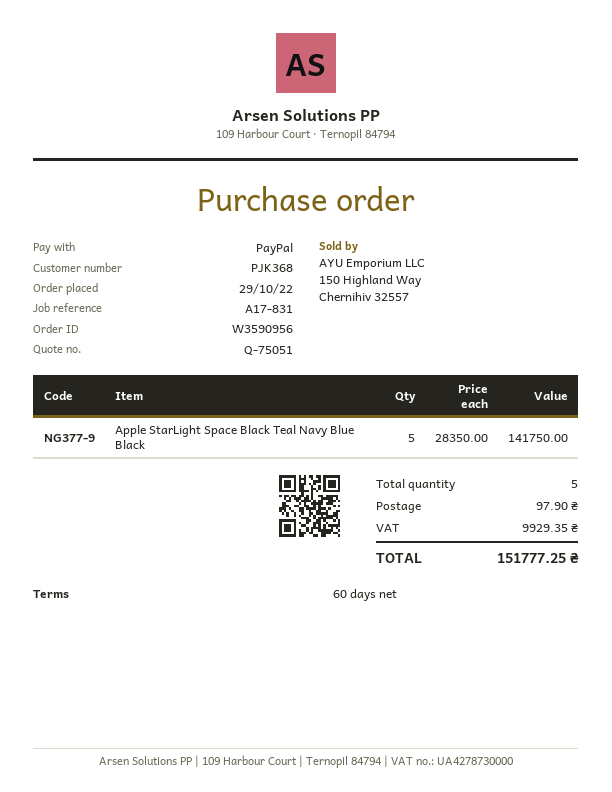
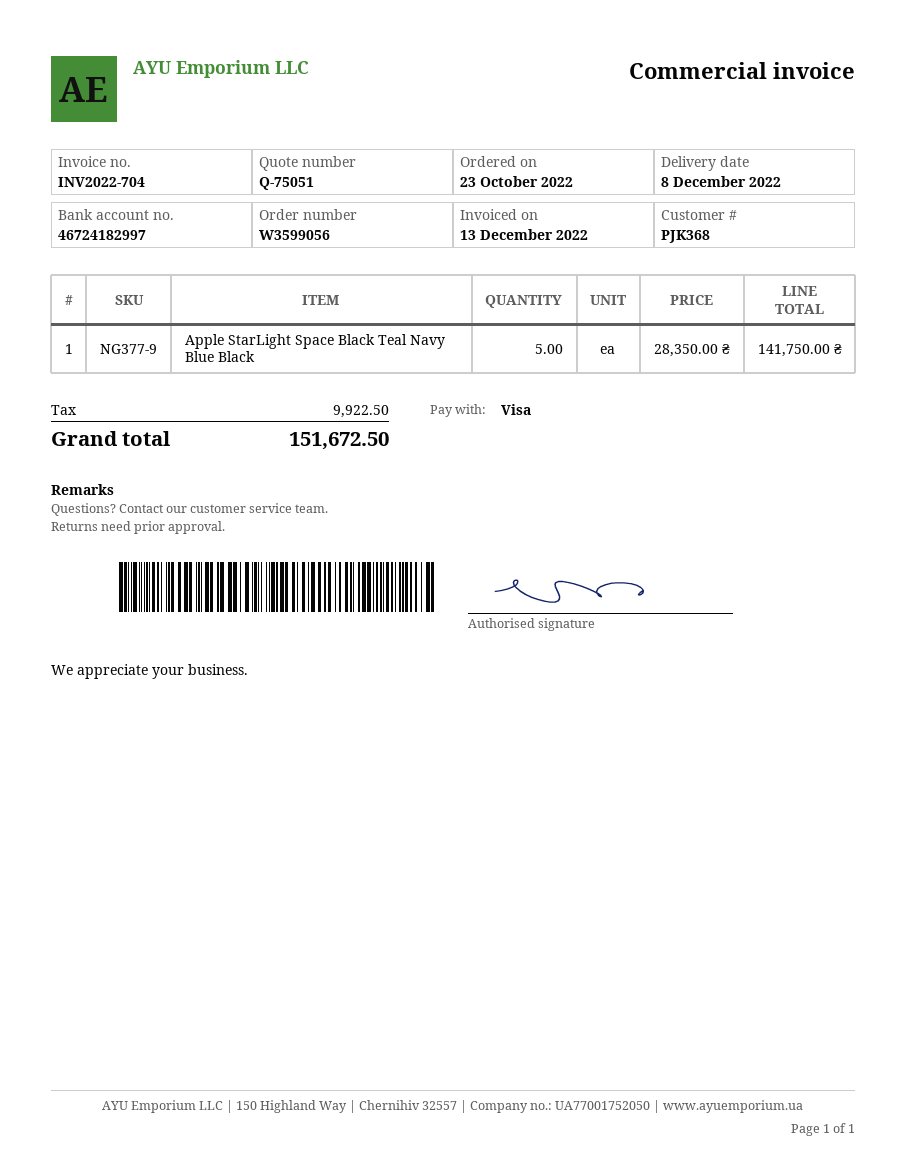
order number: W3590956 -> W3599056
order date: 2022-10-29 -> 2022-10-23
payment method: PayPal -> Visa
shipping: 97.90 -> none
tax: 9929.35 -> 9922.50
total: 151777.25 -> 151672.50

